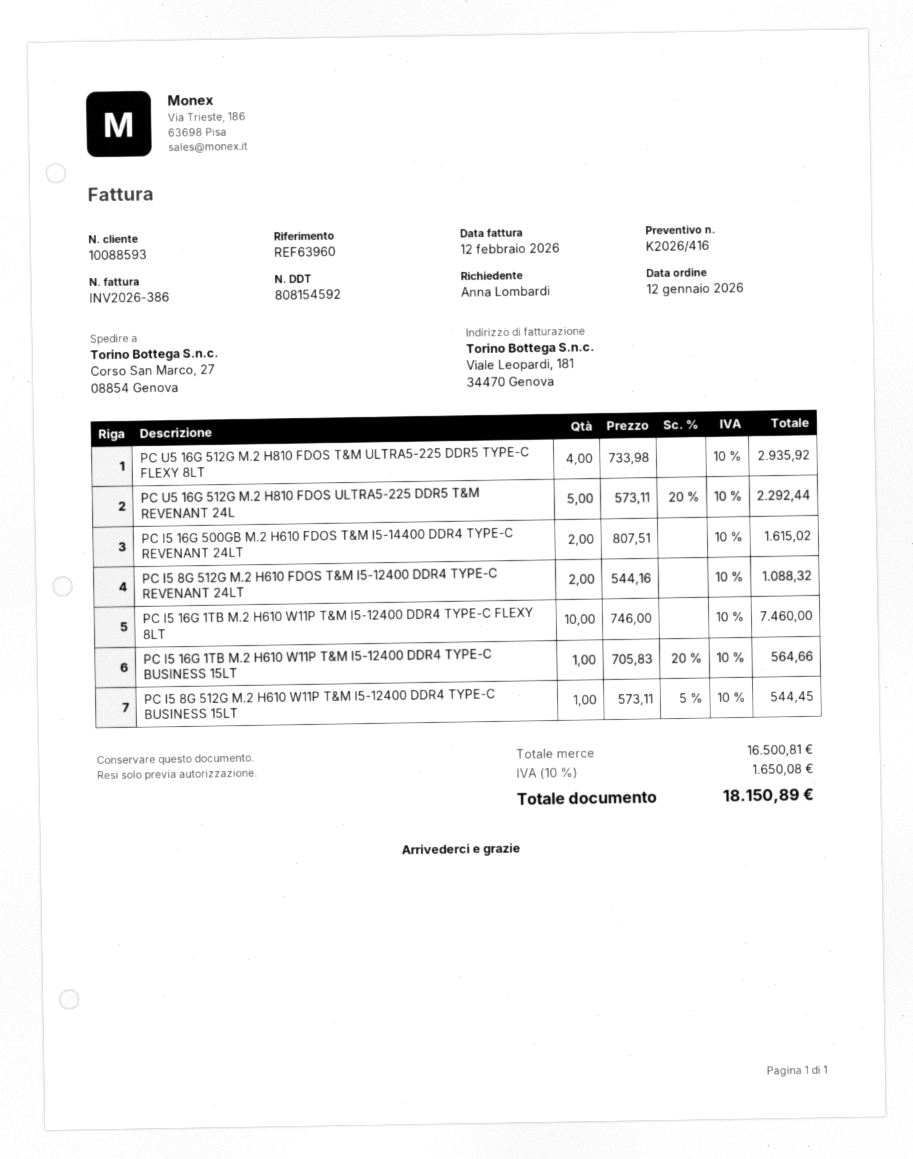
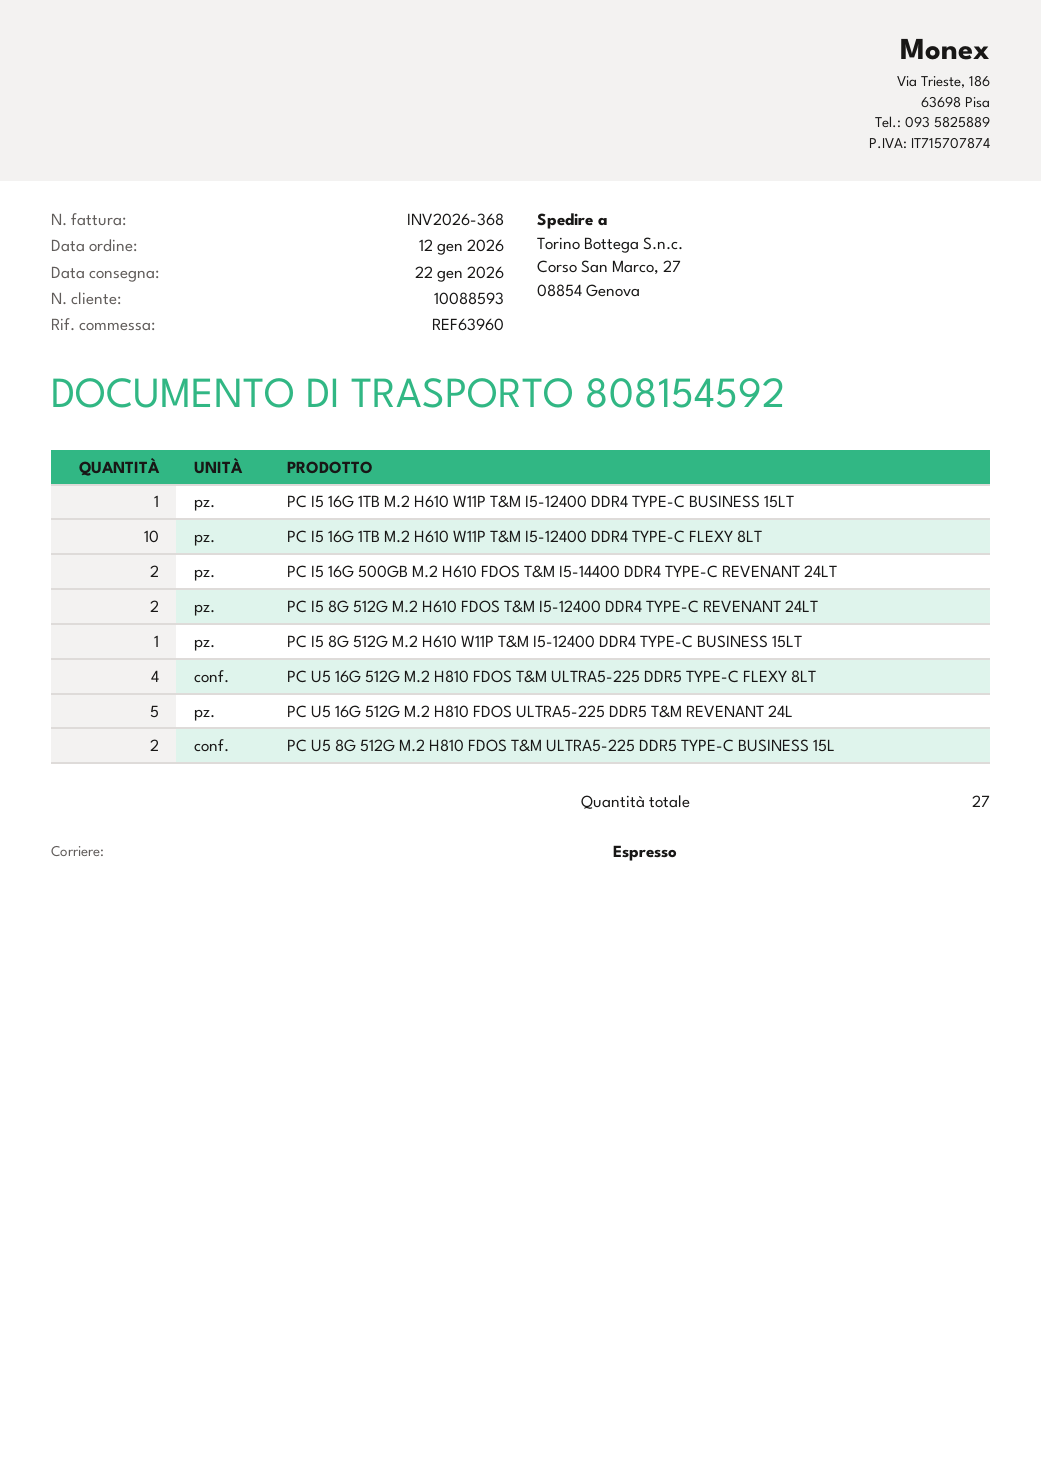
invoice number: INV2026-386 -> INV2026-368
PC U5 8G 512G M.2 H810 FDOS T&M ULTRA5-225 DDR5 TYPE-C BUSINESS 15L: none -> 2

